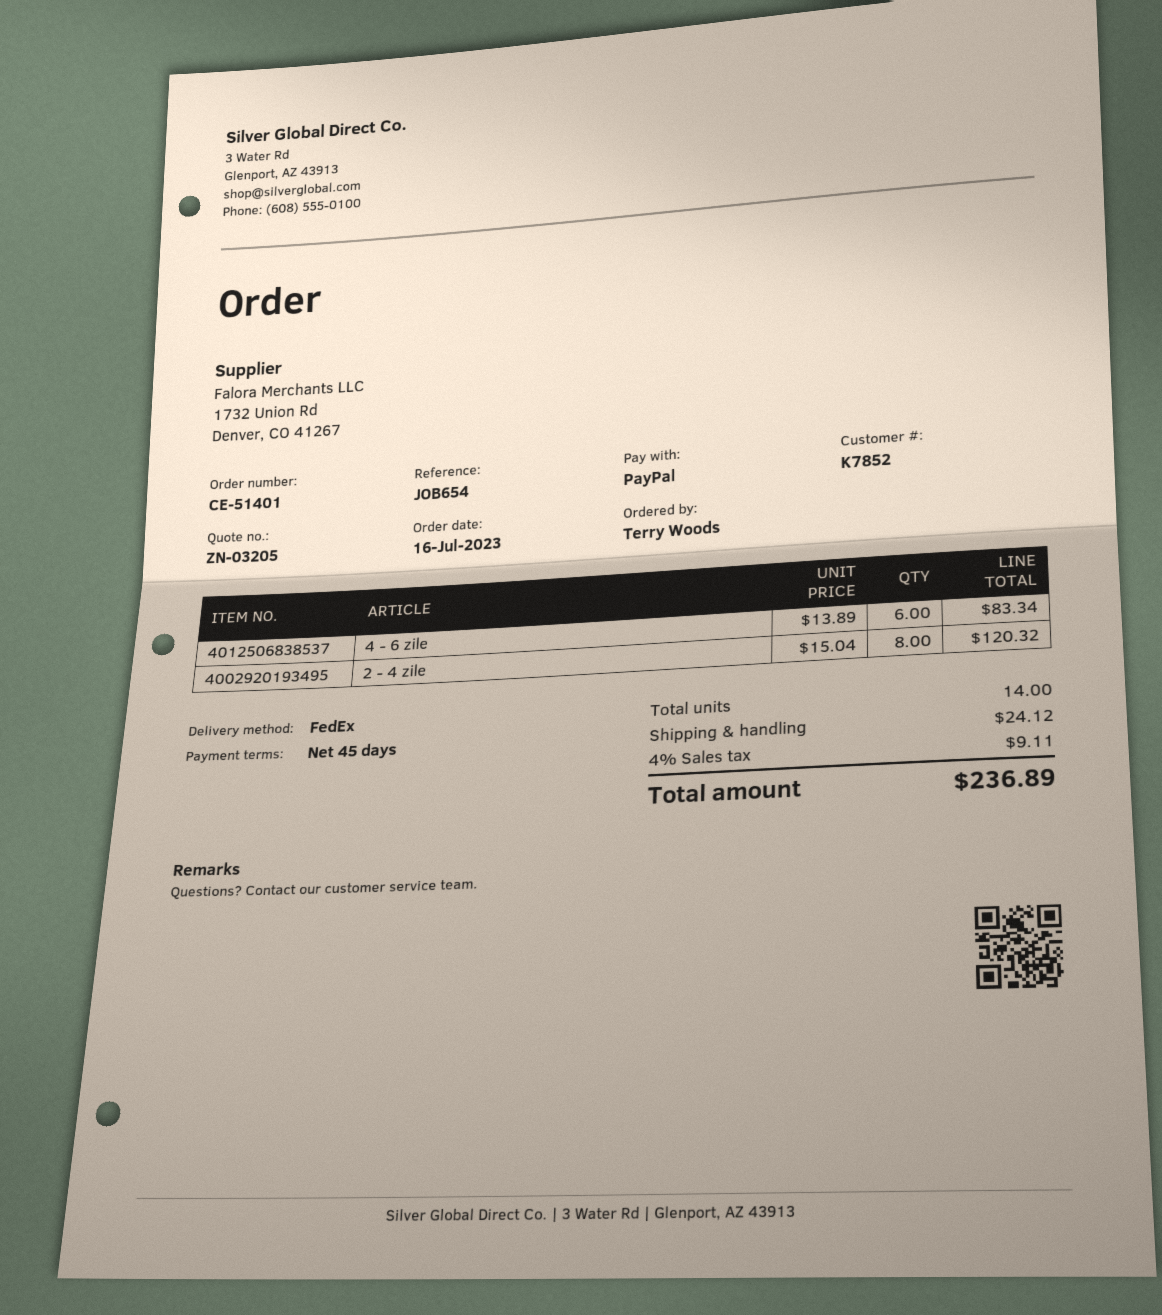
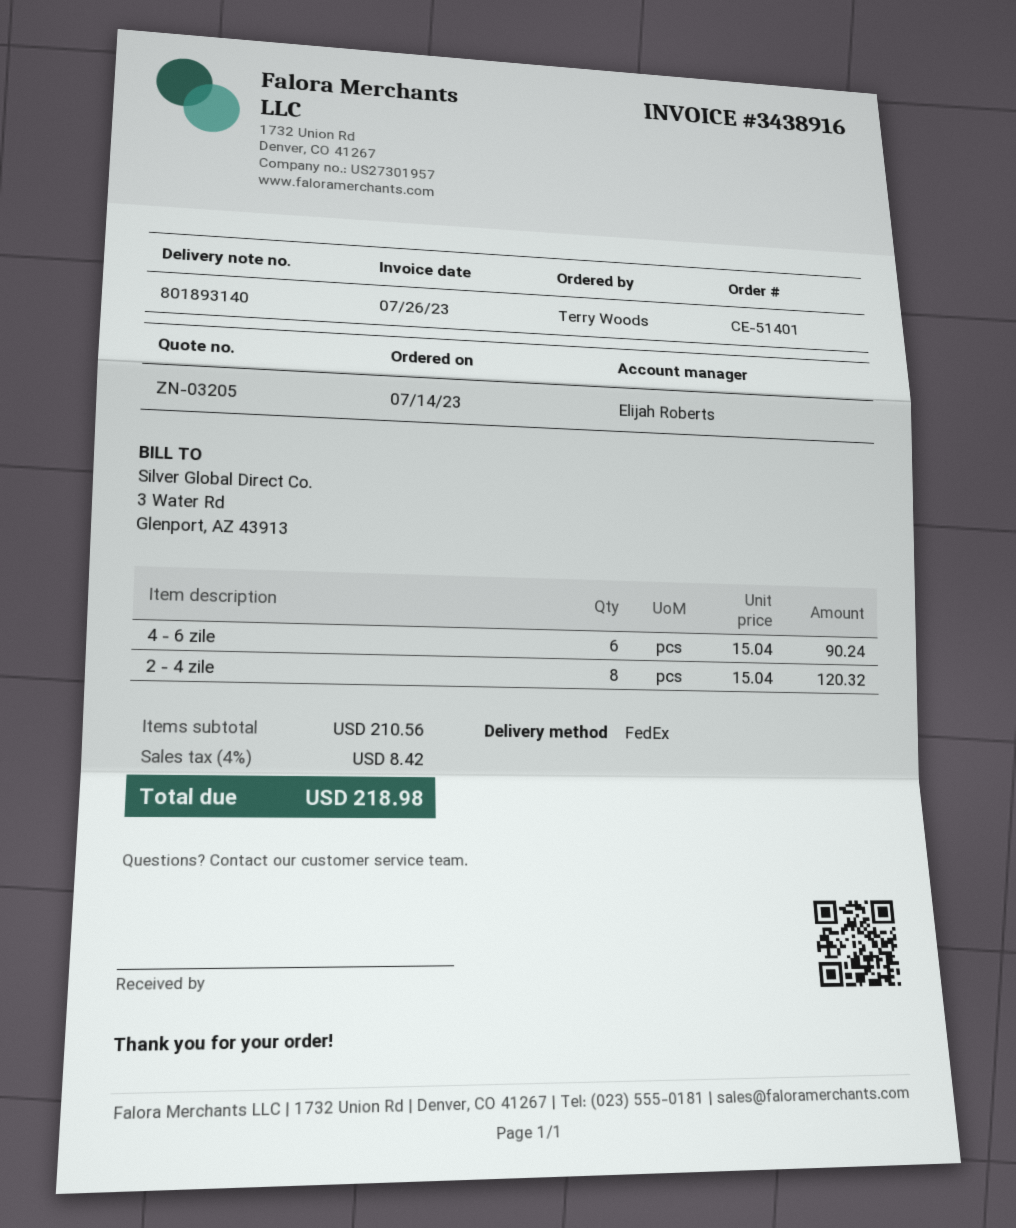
order date: 2023-07-16 -> 2023-07-14
4 - 6 zile: 6 x 13.89 = 83.34 -> 6 x 15.04 = 90.24
shipping: 24.12 -> none
tax: 4% = 9.11 -> 4% = 8.42
total: 236.89 -> 218.98

